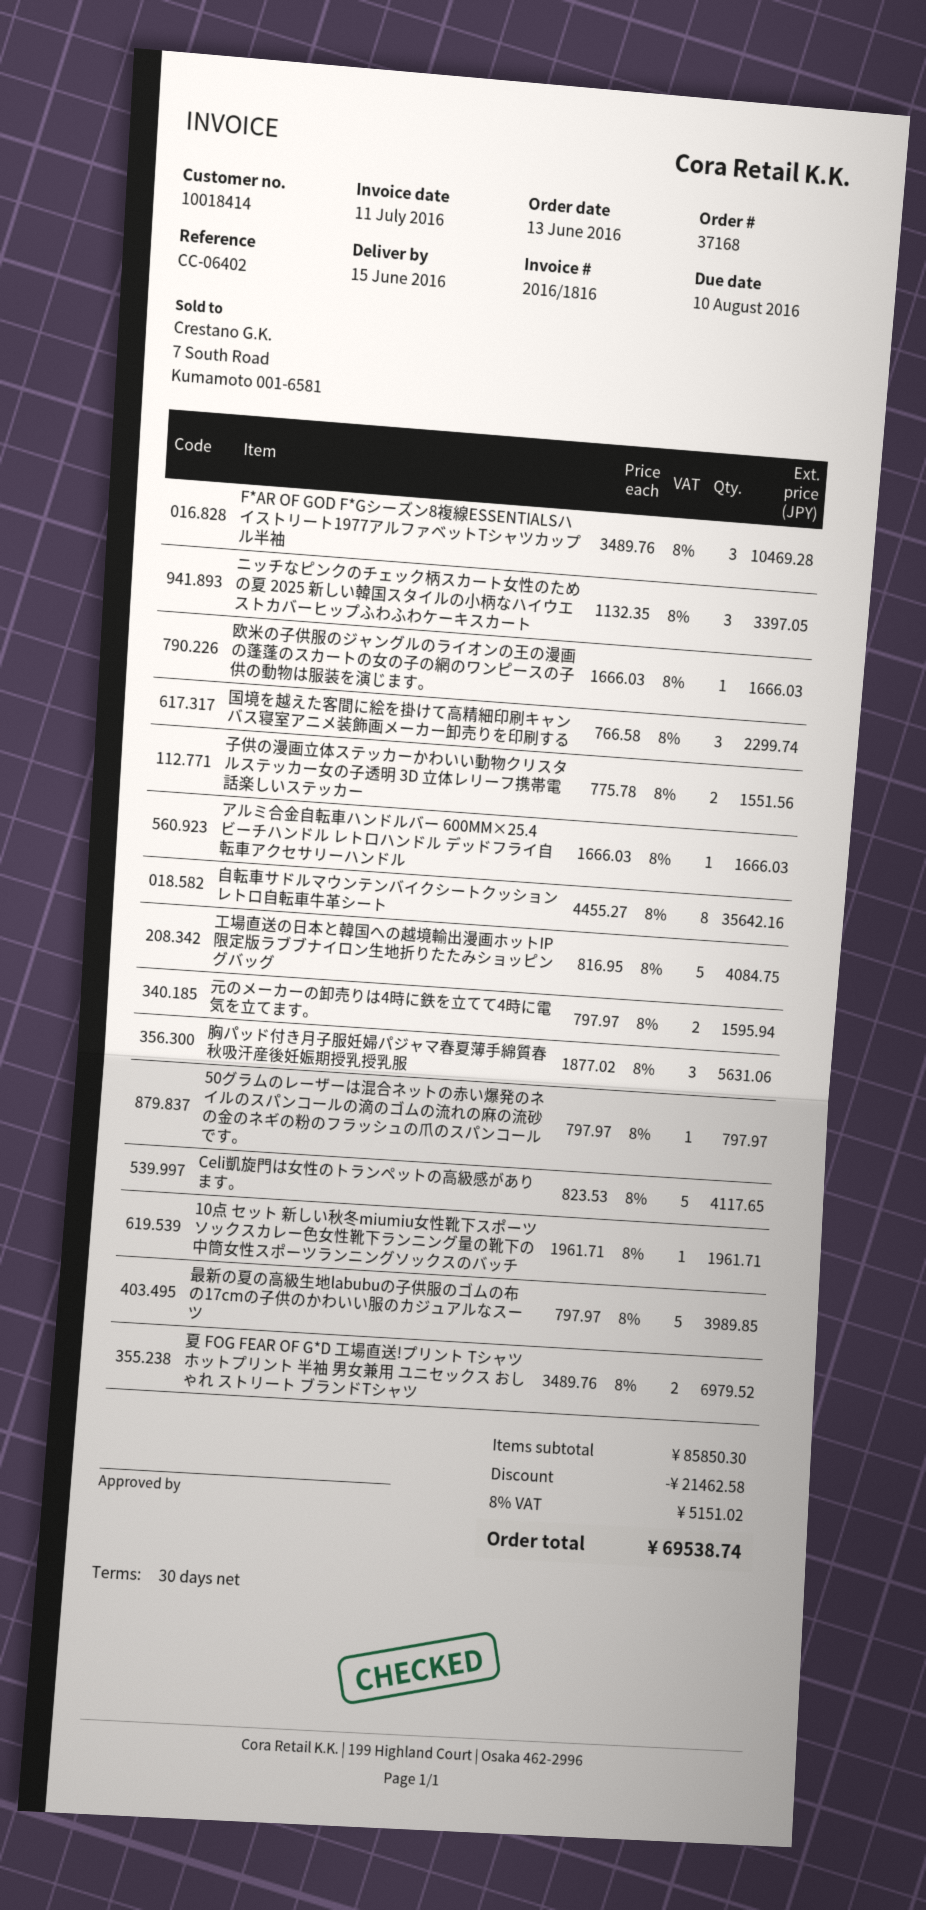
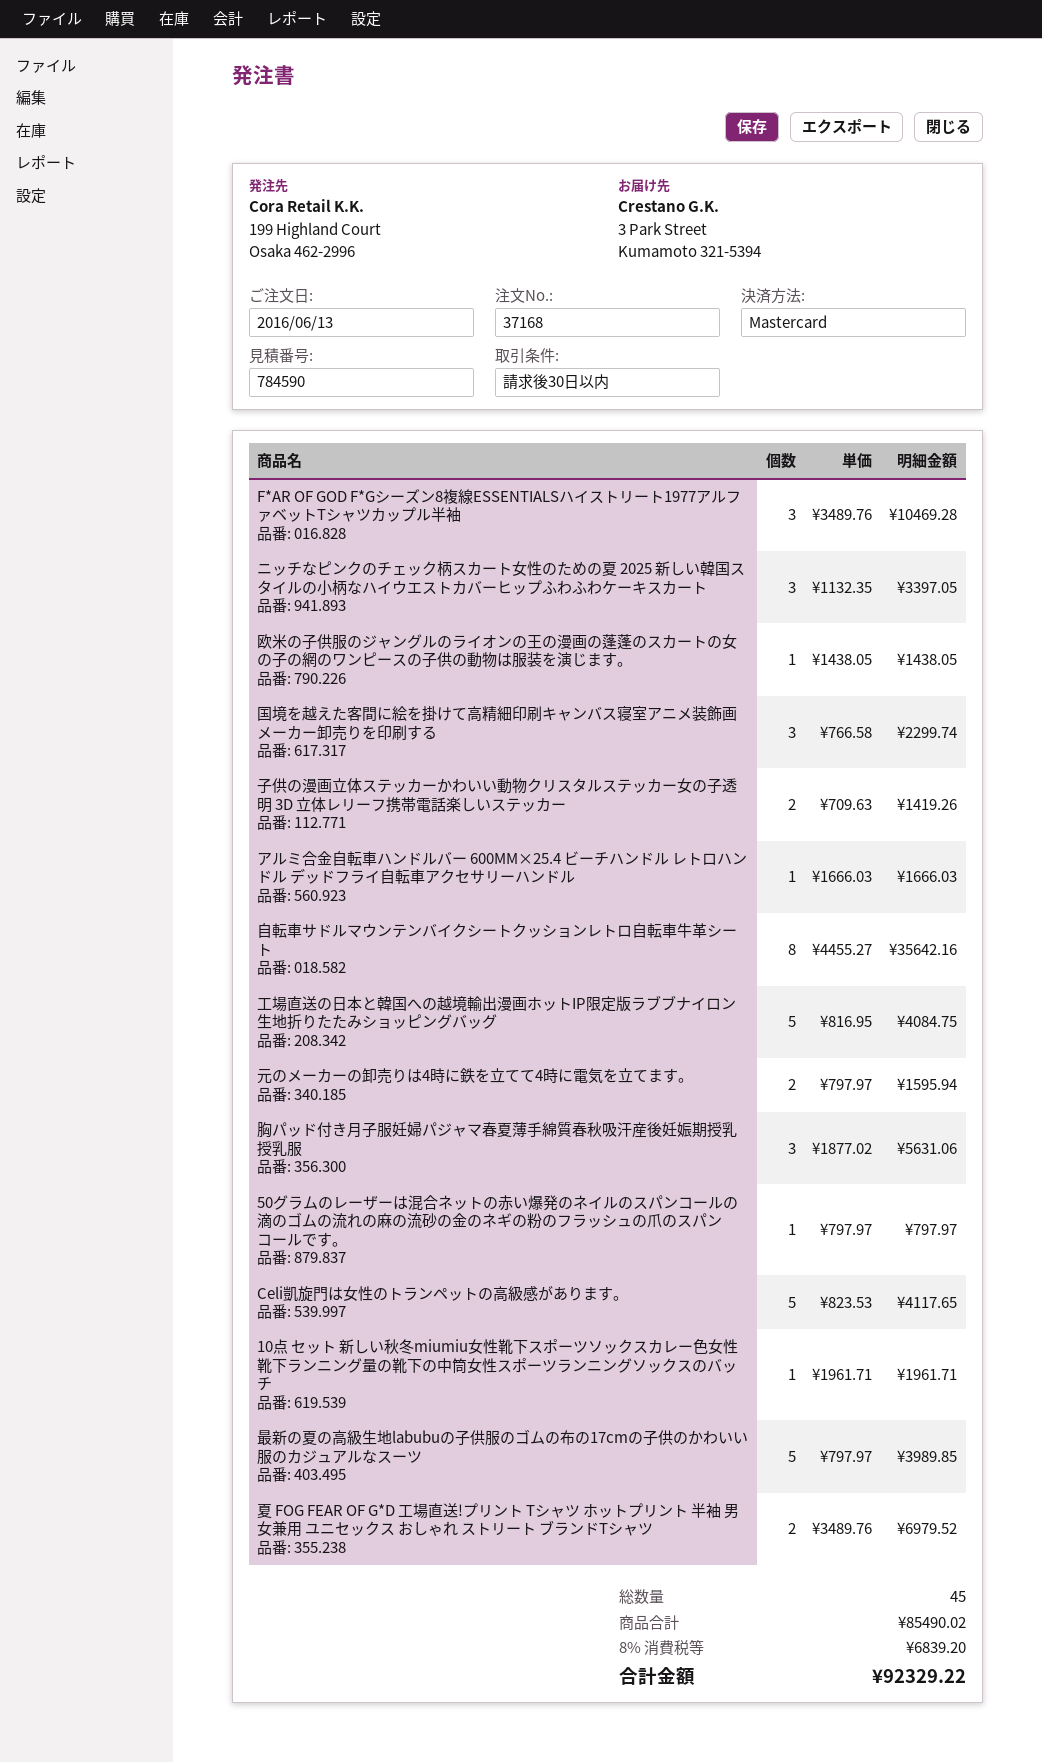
欧米の子供服のジャングルのライオンの王の漫画の蓬蓬のスカートの女の子の網のワンピースの子供の動物は服装を演じます。: 1 x 1666.03 = 1666.03 -> 1 x 1438.05 = 1438.05
子供の漫画立体ステッカーかわいい動物クリスタルステッカー女の子透明 3D 立体レリーフ携帯電話楽しいステッカー: 2 x 775.78 = 1551.56 -> 2 x 709.63 = 1419.26
subtotal: 85850.30 -> 85490.02
discount: 21462.58 -> none
tax: 8% = 5151.02 -> 8% = 6839.20
total: 69538.74 -> 92329.22

